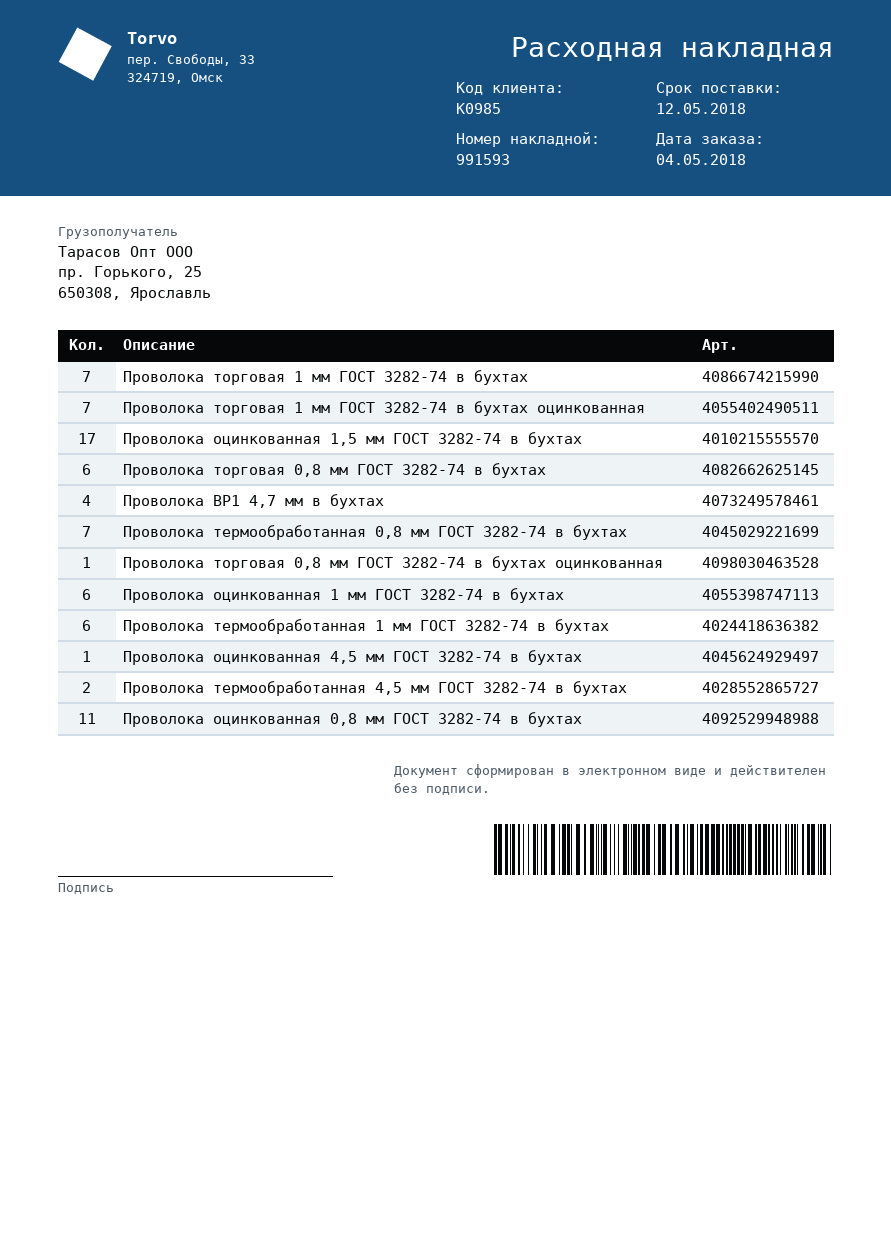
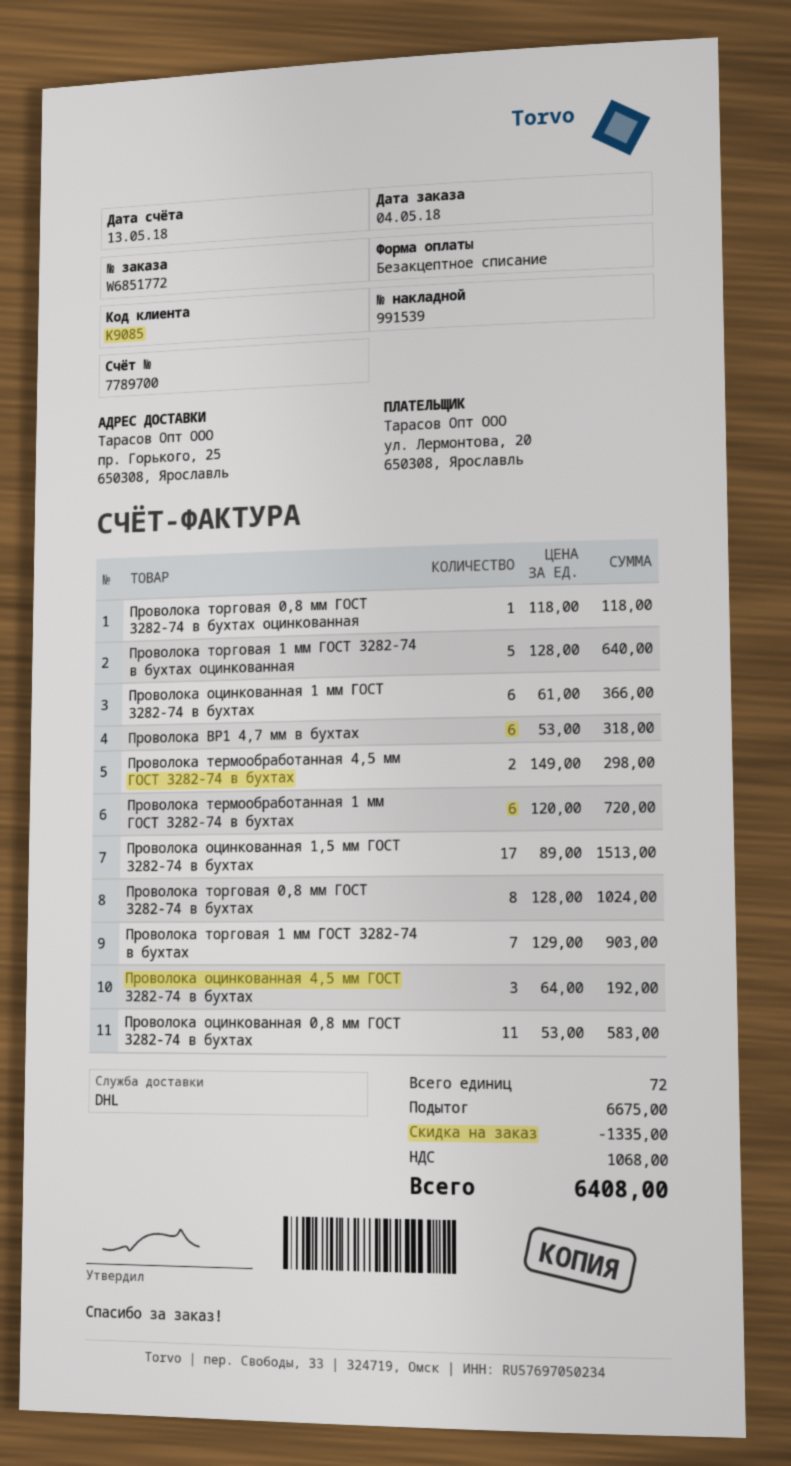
delivery note number: 991593 -> 991539
customer number: K0985 -> K9085
Проволока торговая 1 мм ГОСТ 3282-74 в бухтах оцинкованная: 7 -> 5
Проволока торговая 0,8 мм ГОСТ 3282-74 в бухтах: 6 -> 8
Проволока ВР1 4,7 мм в бухтах: 4 -> 6
Проволока термообработанная 0,8 мм ГОСТ 3282-74 в бухтах: 7 -> none
Проволока оцинкованная 4,5 мм ГОСТ 3282-74 в бухтах: 1 -> 3

